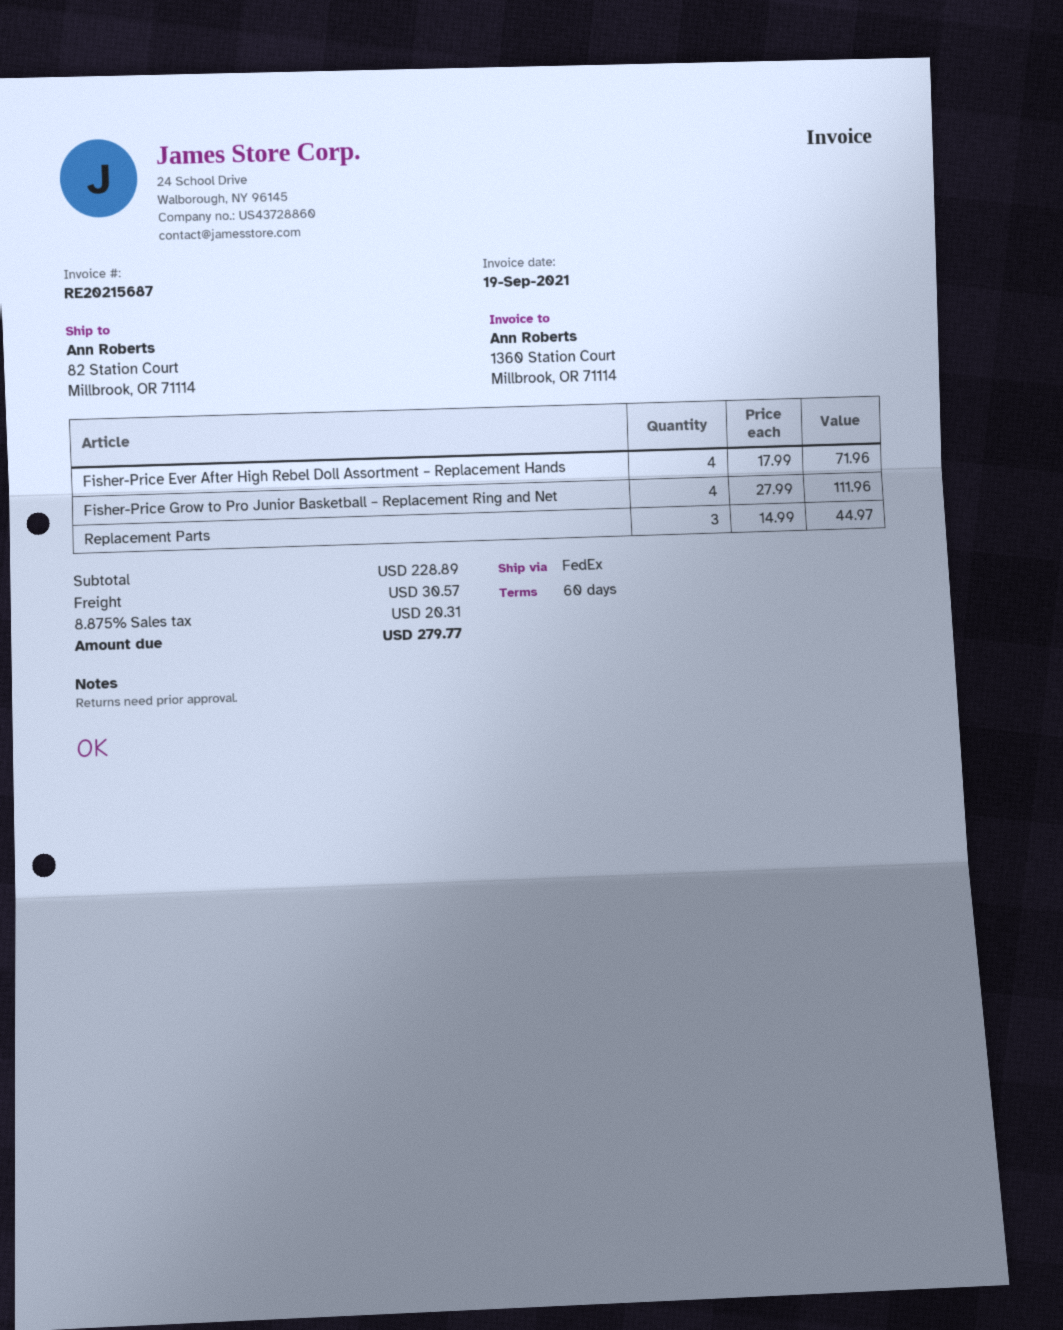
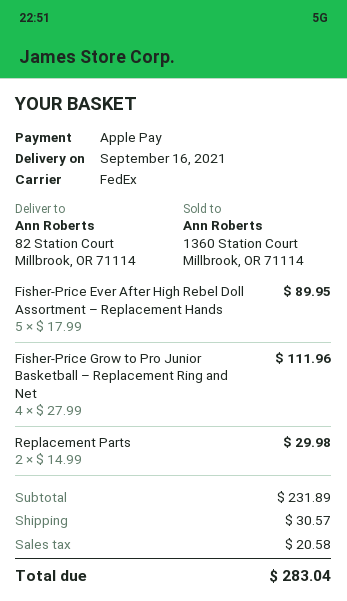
Fisher-Price Ever After High Rebel Doll Assortment – Replacement Hands: 4 x 17.99 = 71.96 -> 5 x 17.99 = 89.95
Replacement Parts: 3 x 14.99 = 44.97 -> 2 x 14.99 = 29.98
subtotal: 228.89 -> 231.89
tax: 20.31 -> 20.58
total: 279.77 -> 283.04

